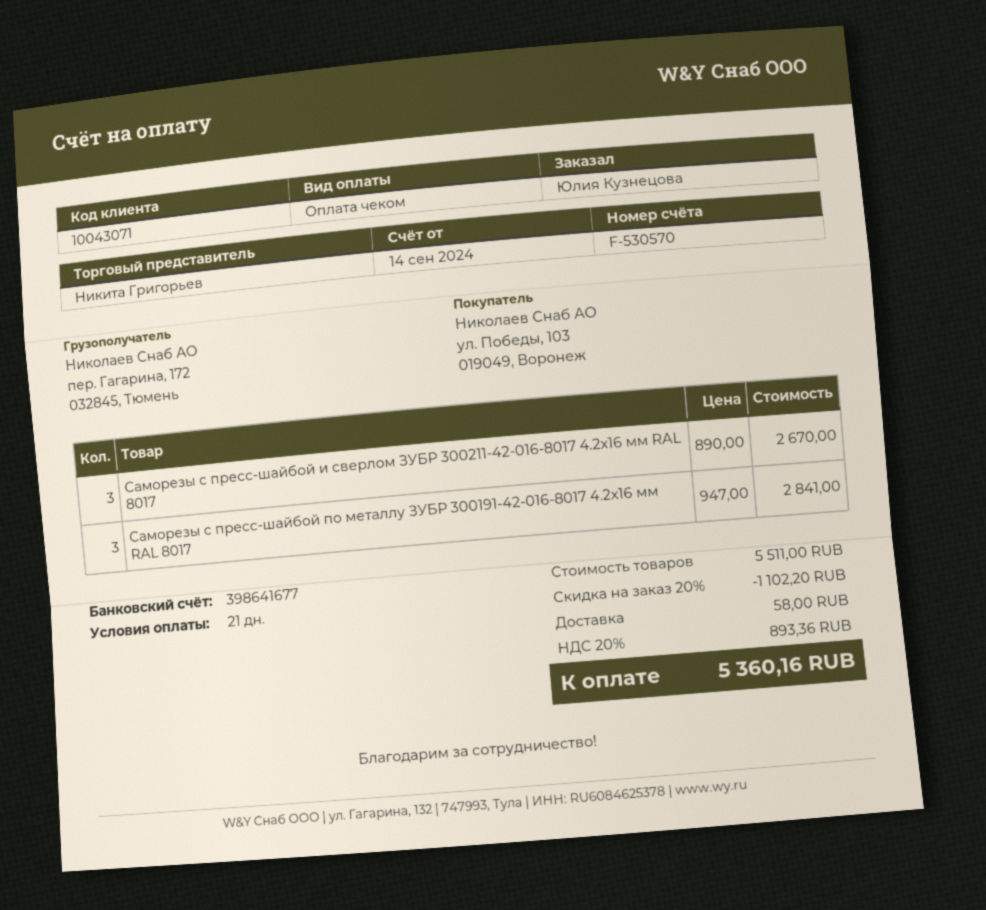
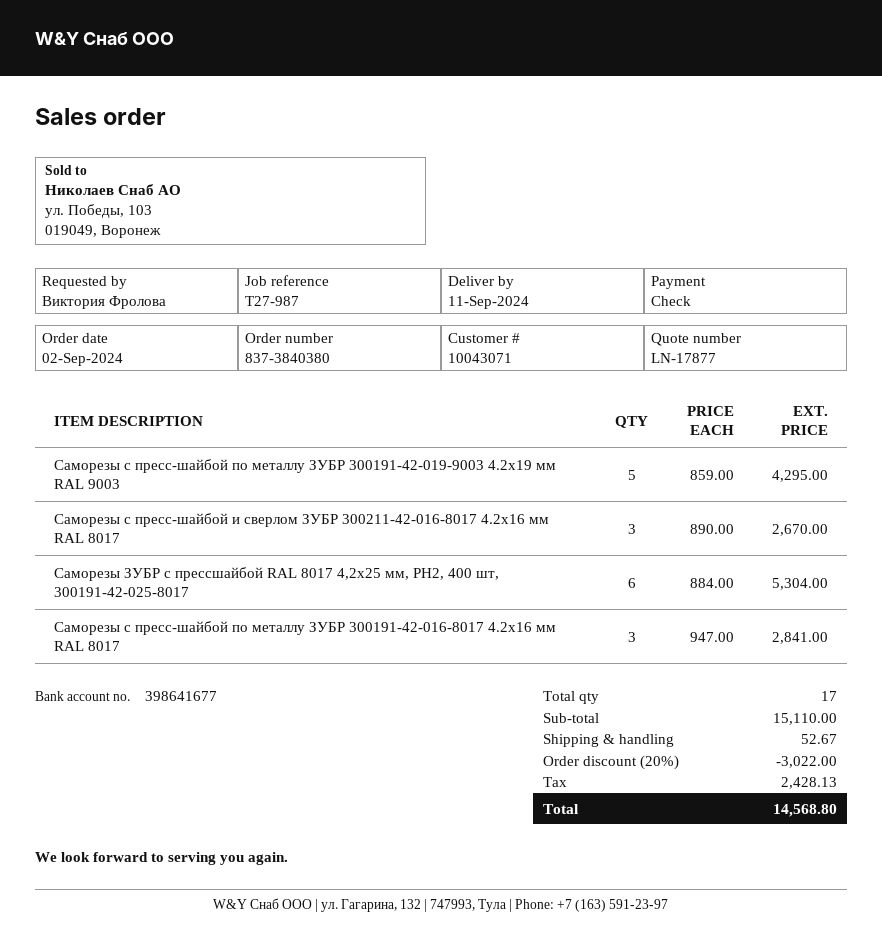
ordered by: Юлия Кузнецова -> Виктория Фролова
Саморезы с пресс-шайбой по металлу ЗУБР 300191-42-019-9003 4.2x19 мм RAL 9003: none -> 5 x 859.00 = 4295.00
Саморезы ЗУБР с прессшайбой RAL 8017 4,2x25 мм, PH2, 400 шт, 300191-42-025-8017: none -> 6 x 884.00 = 5304.00
subtotal: 5511.00 -> 15110.00
discount: 20% = 1102.20 -> 20% = 3022.00
shipping: 58.00 -> 52.67
tax: 893.36 -> 2428.13
total: 5360.16 -> 14568.80

